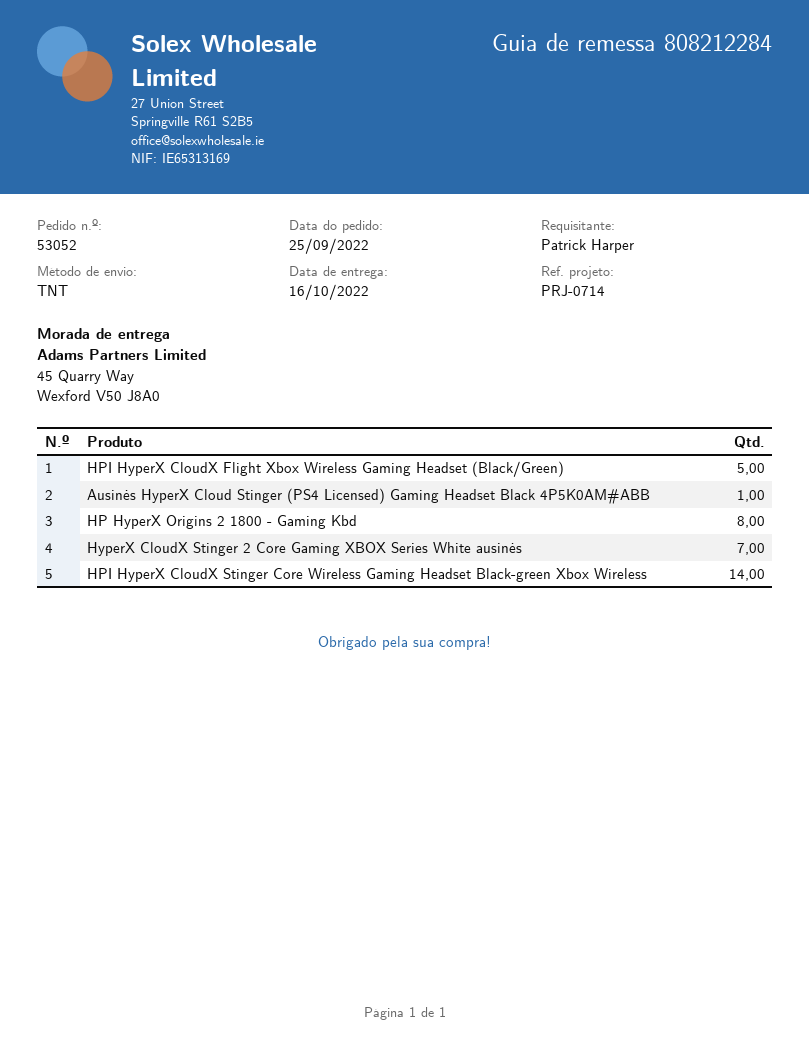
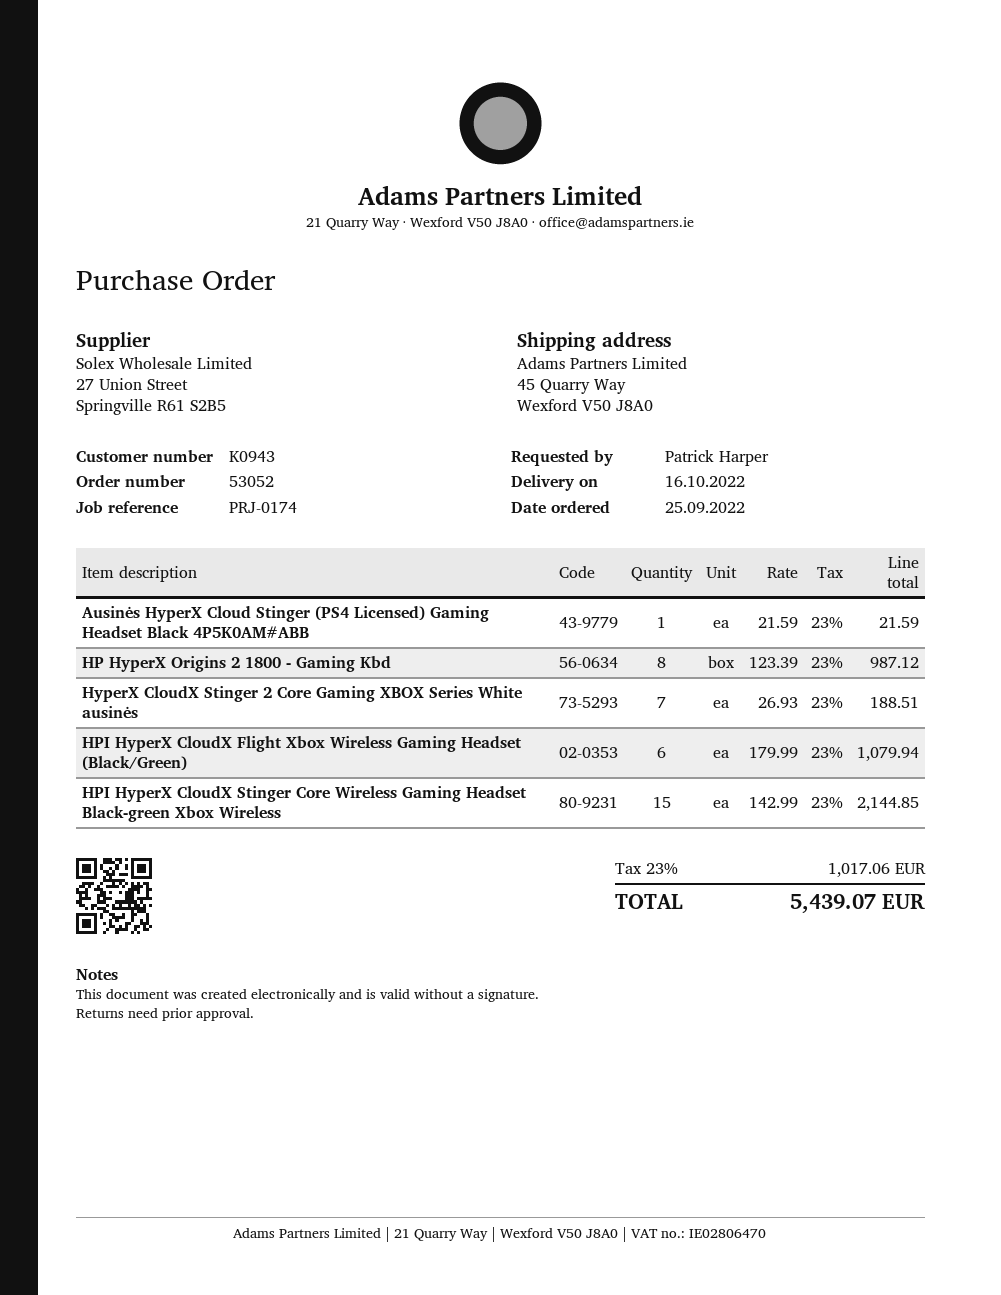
reference: PRJ-0714 -> PRJ-0174
HPI HyperX CloudX Flight Xbox Wireless Gaming Headset (Black/Green): 5 -> 6
HPI HyperX CloudX Stinger Core Wireless Gaming Headset Black-green Xbox Wireless: 14 -> 15

